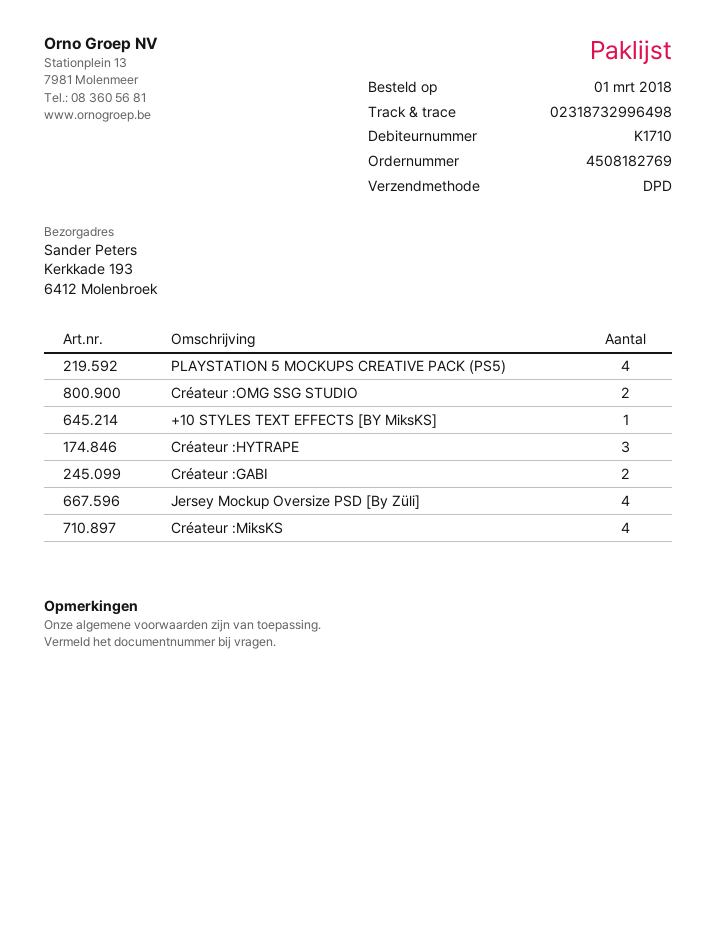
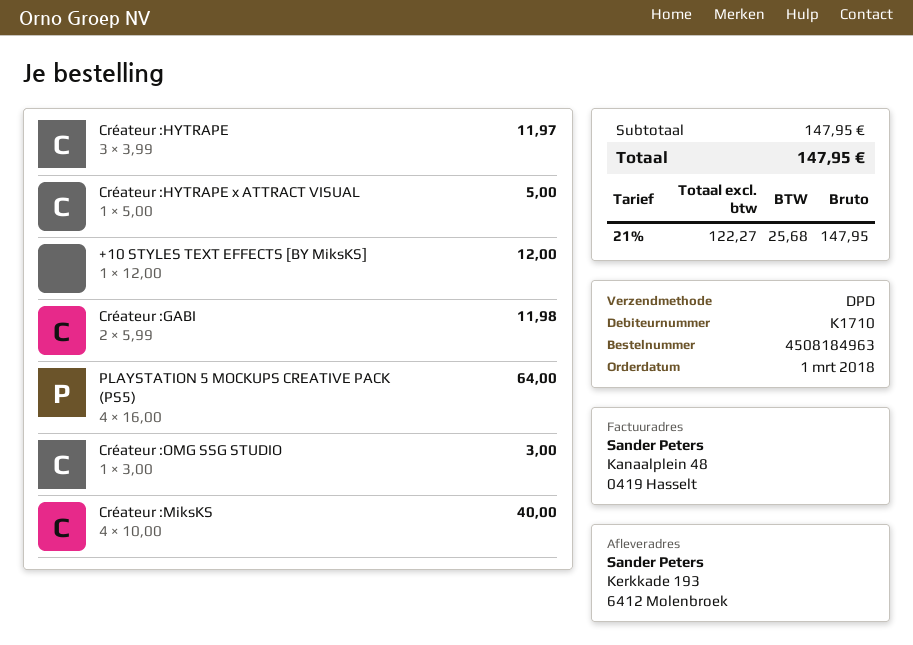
order number: 4508182769 -> 4508184963
Créateur :OMG SSG STUDIO: 2 -> 1
Jersey Mockup Oversize PSD [By Züli]: 4 -> none
Créateur :HYTRAPE x ATTRACT VISUAL: none -> 1

